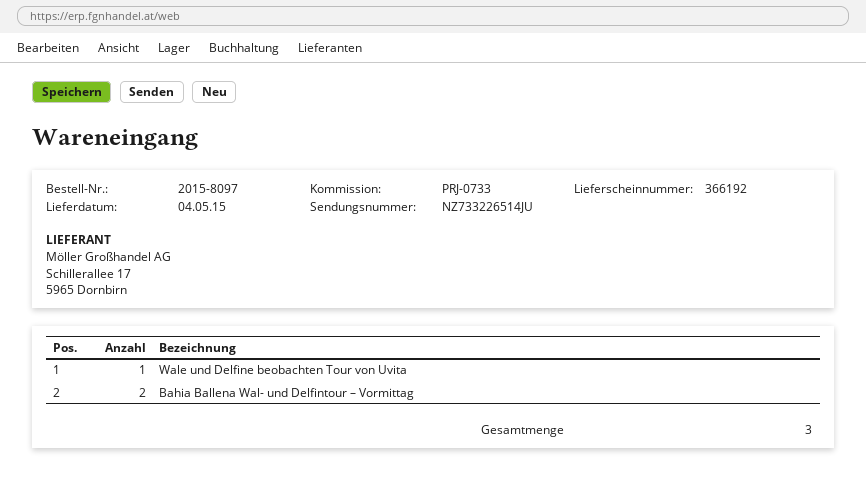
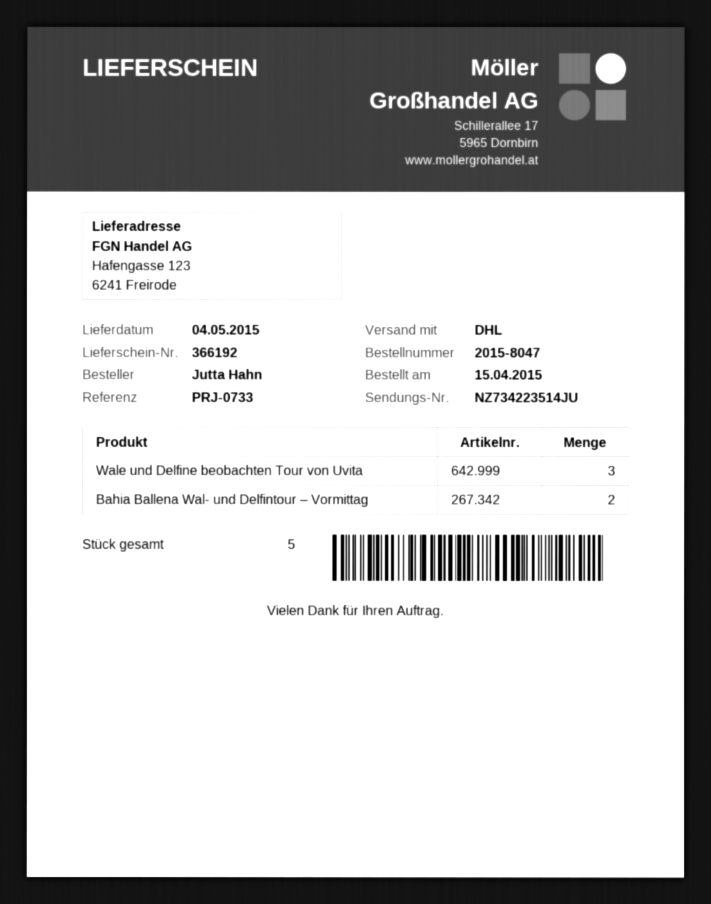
order number: 2015-8097 -> 2015-8047
tracking number: NZ733226514JU -> NZ734223514JU
Wale und Delfine beobachten Tour von Uvita: 1 -> 3
total quantity: 3 -> 5

